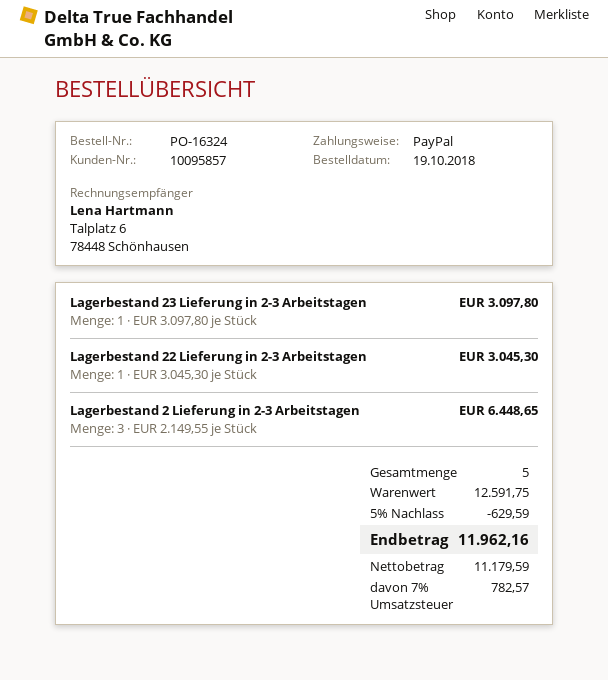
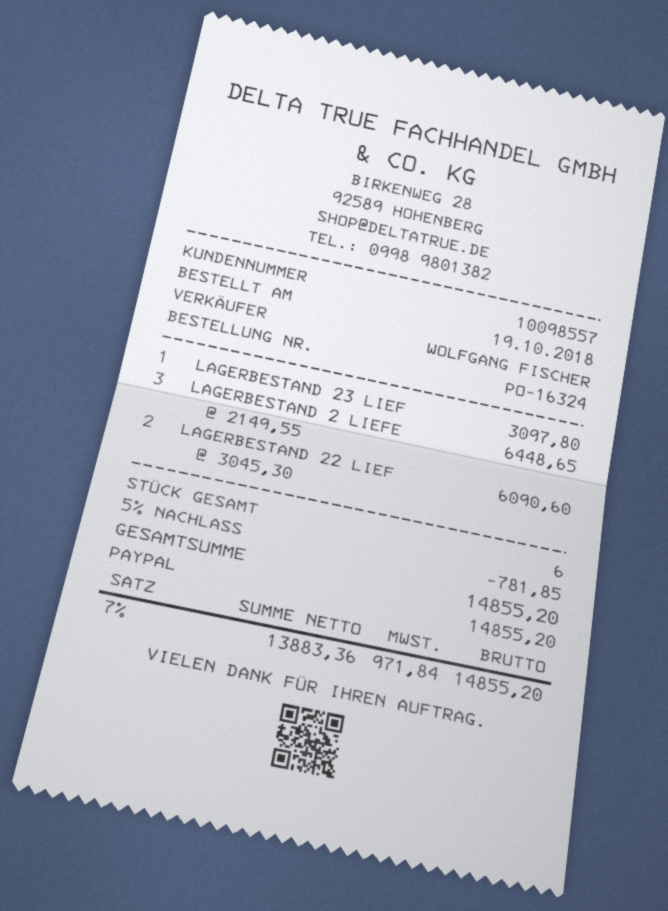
customer number: 10095857 -> 10098557
Lagerbestand 22 Lieferung in 2-3 Arbeitstagen: 1 x 3045.30 = 3045.30 -> 2 x 3045.30 = 6090.60
total quantity: 5 -> 6
discount: 5% = 629.59 -> 5% = 781.85
net: 11179.59 -> 13883.36
tax: 7% = 782.57 -> 7% = 971.84
total: 11962.16 -> 14855.20

